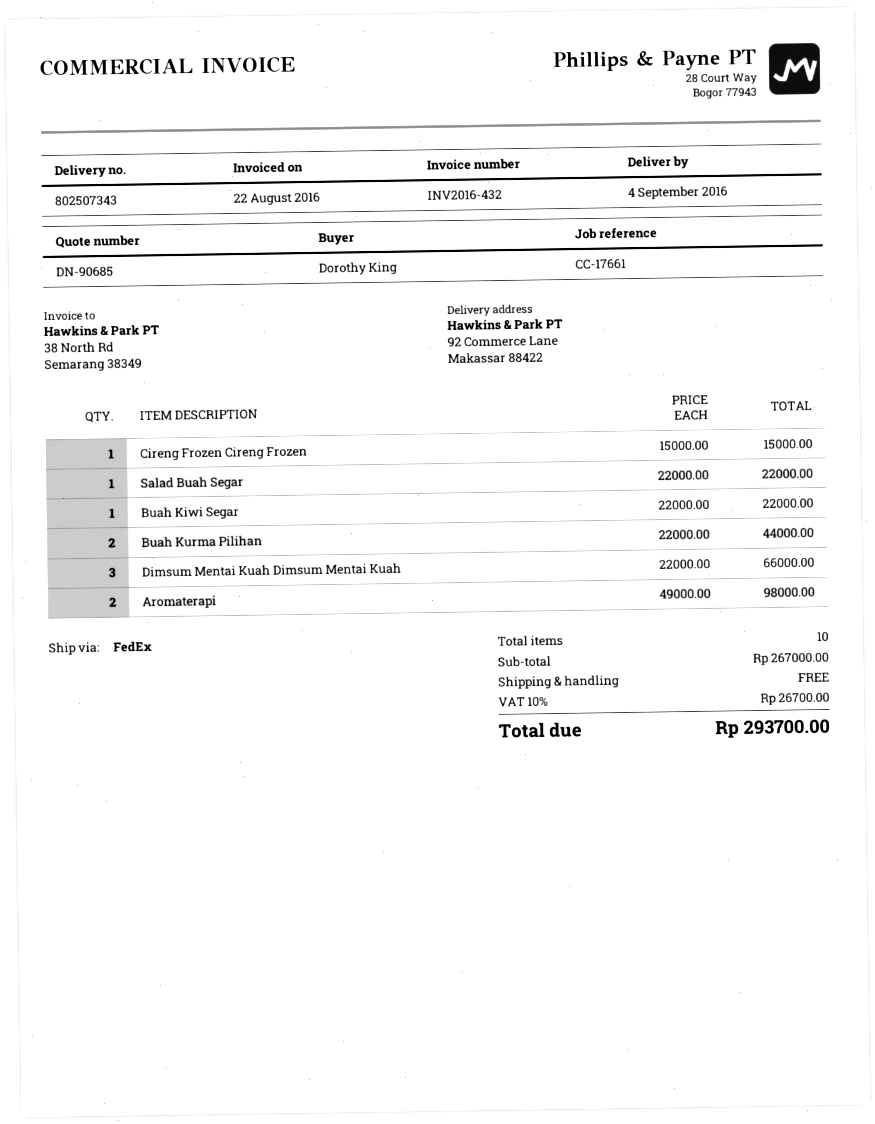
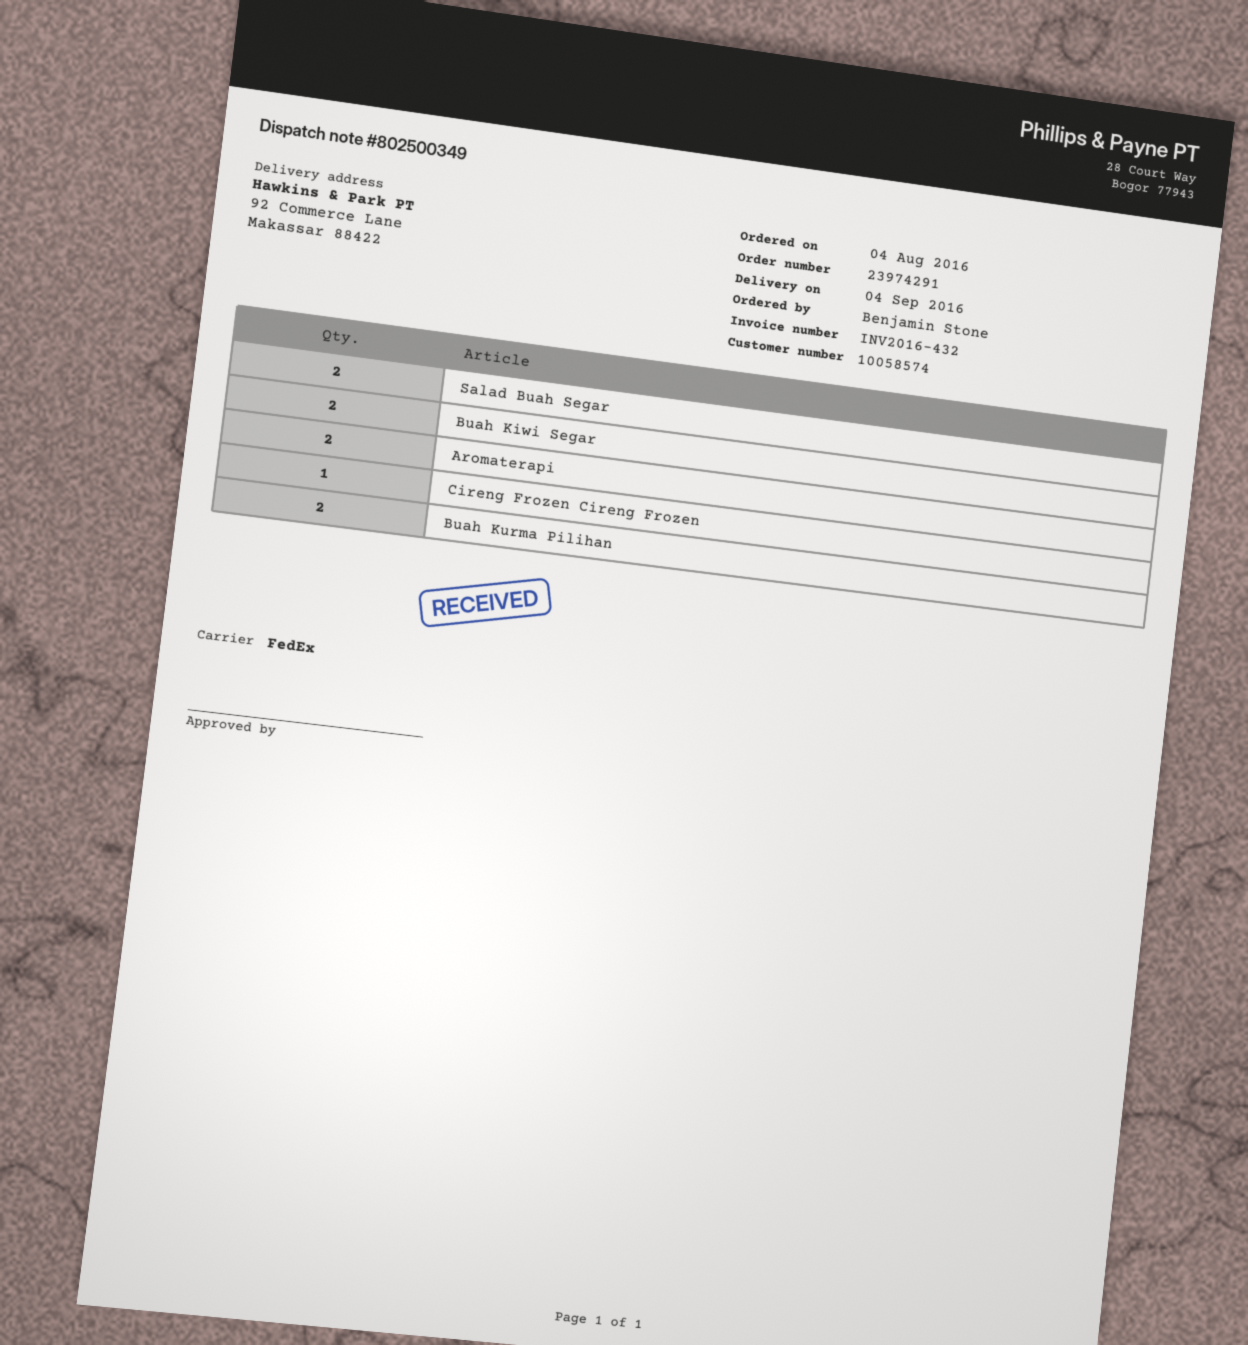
delivery note number: 802507343 -> 802500349
ordered by: Dorothy King -> Benjamin Stone
Salad Buah Segar: 1 -> 2
Buah Kiwi Segar: 1 -> 2
Dimsum Mentai Kuah Dimsum Mentai Kuah: 3 -> none

